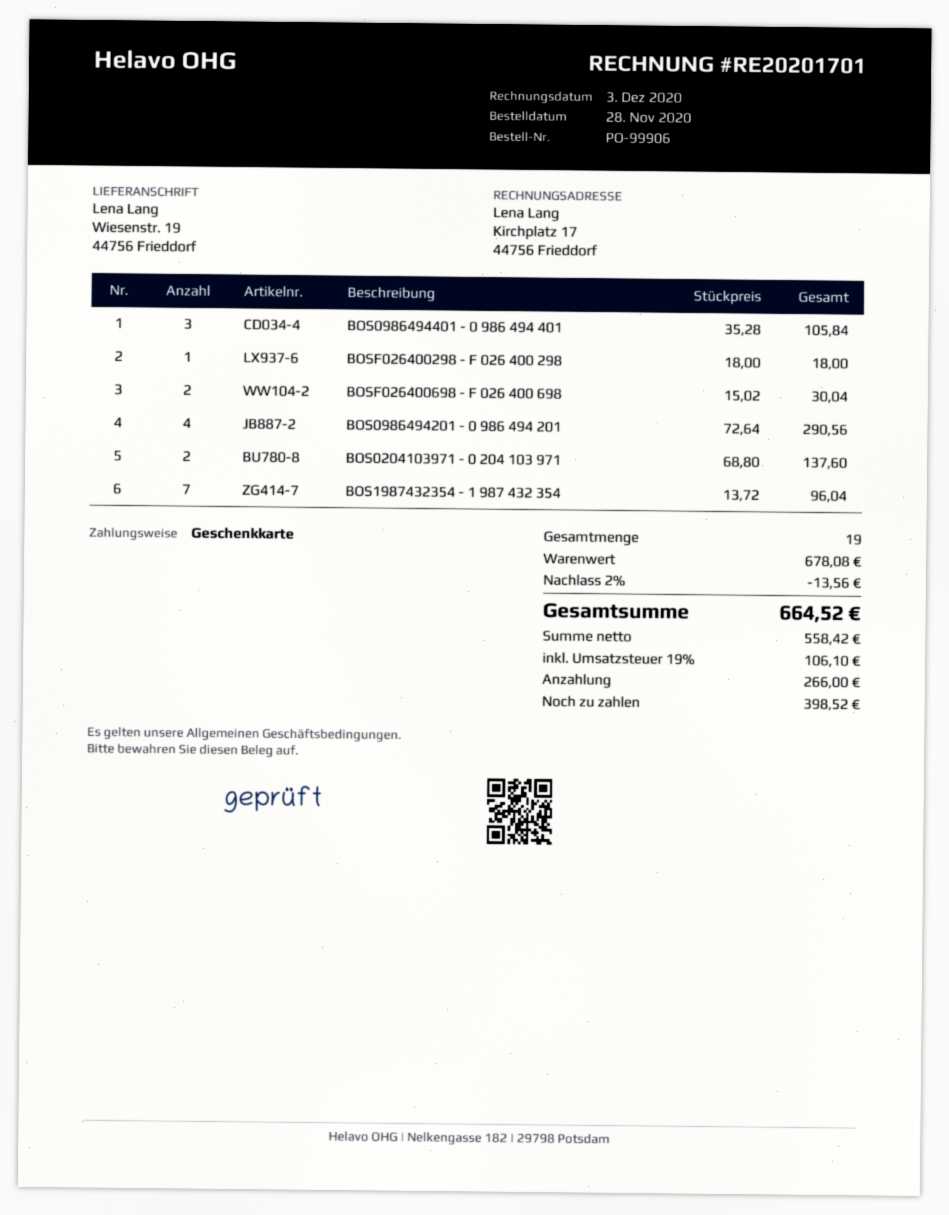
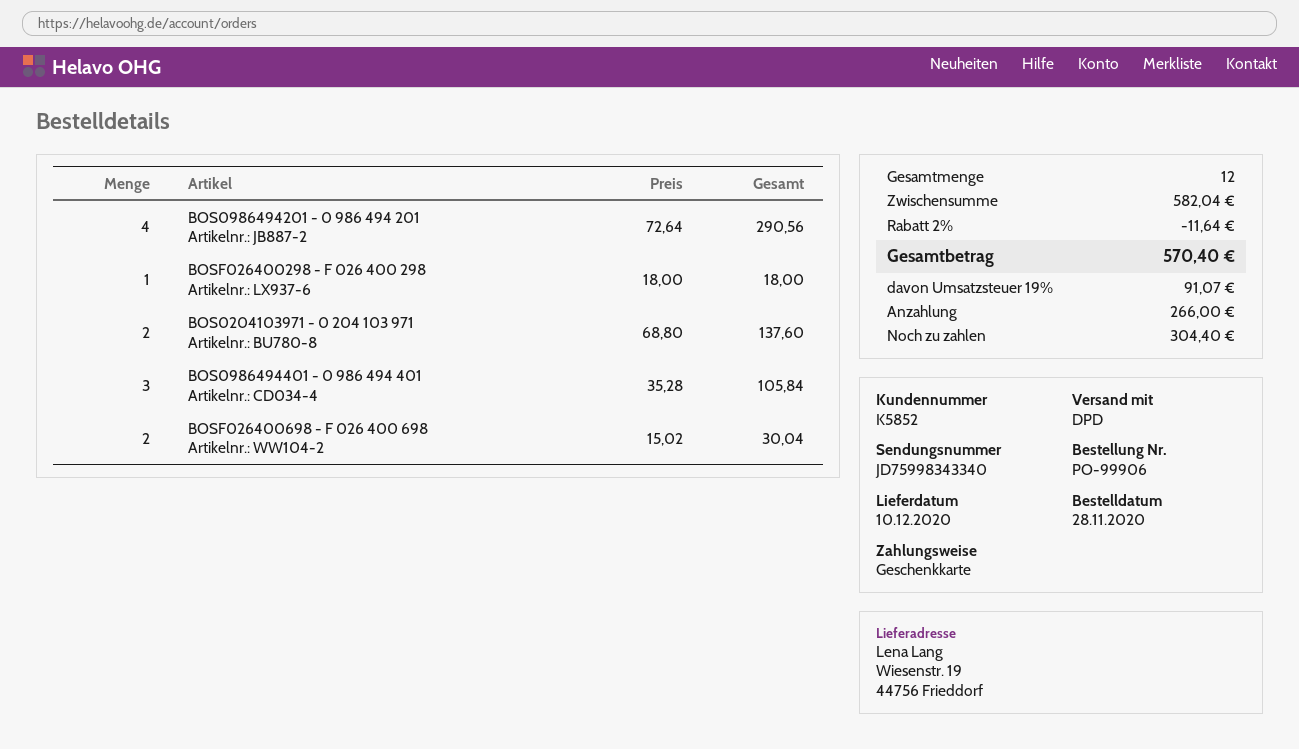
BOS1987432354 - 1 987 432 354: 7 x 13.72 = 96.04 -> none
total quantity: 19 -> 12
subtotal: 678.08 -> 582.04
discount: 2% = 13.56 -> 2% = 11.64
tax: 19% = 106.10 -> 19% = 91.07
total: 664.52 -> 570.40
balance: 398.52 -> 304.40

